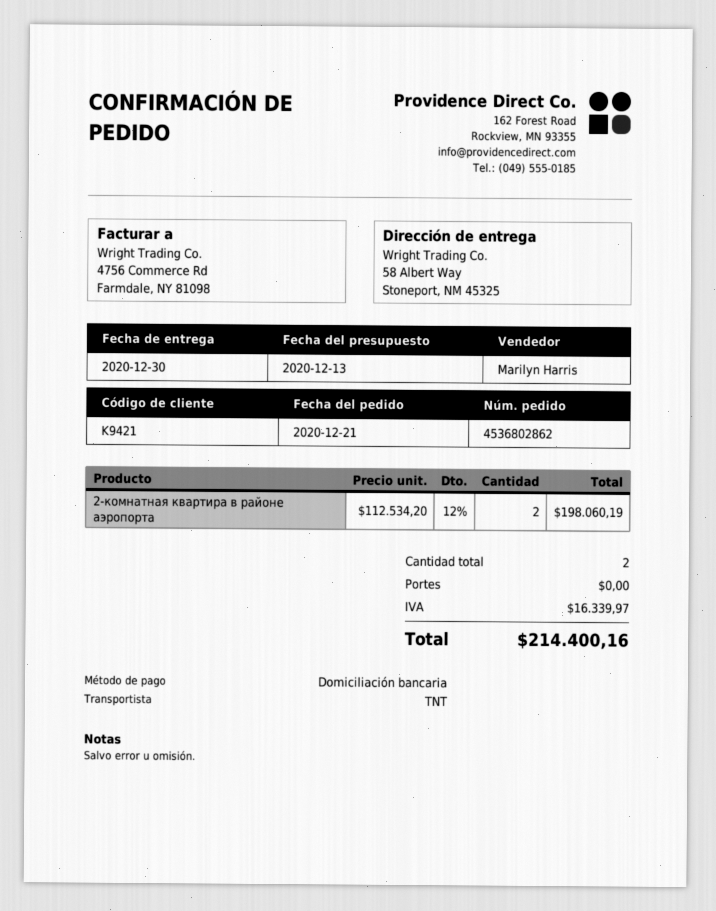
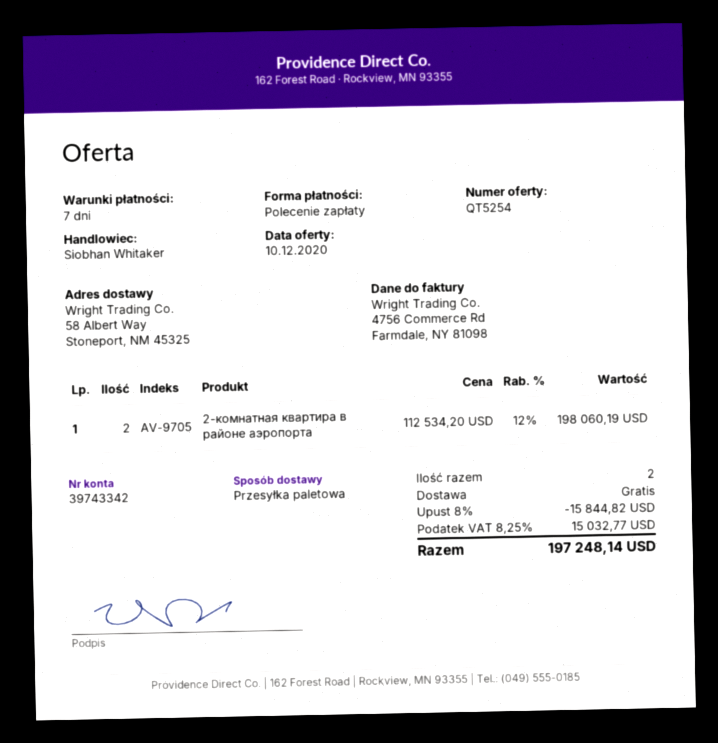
quote date: 2020-12-13 -> 2020-12-10
sales rep: Marilyn Harris -> Siobhan Whitaker
shipping method: TNT -> pallet freight
discount: none -> 8% = 15844.82
tax: 16339.97 -> 15032.77
total: 214400.16 -> 197248.14

